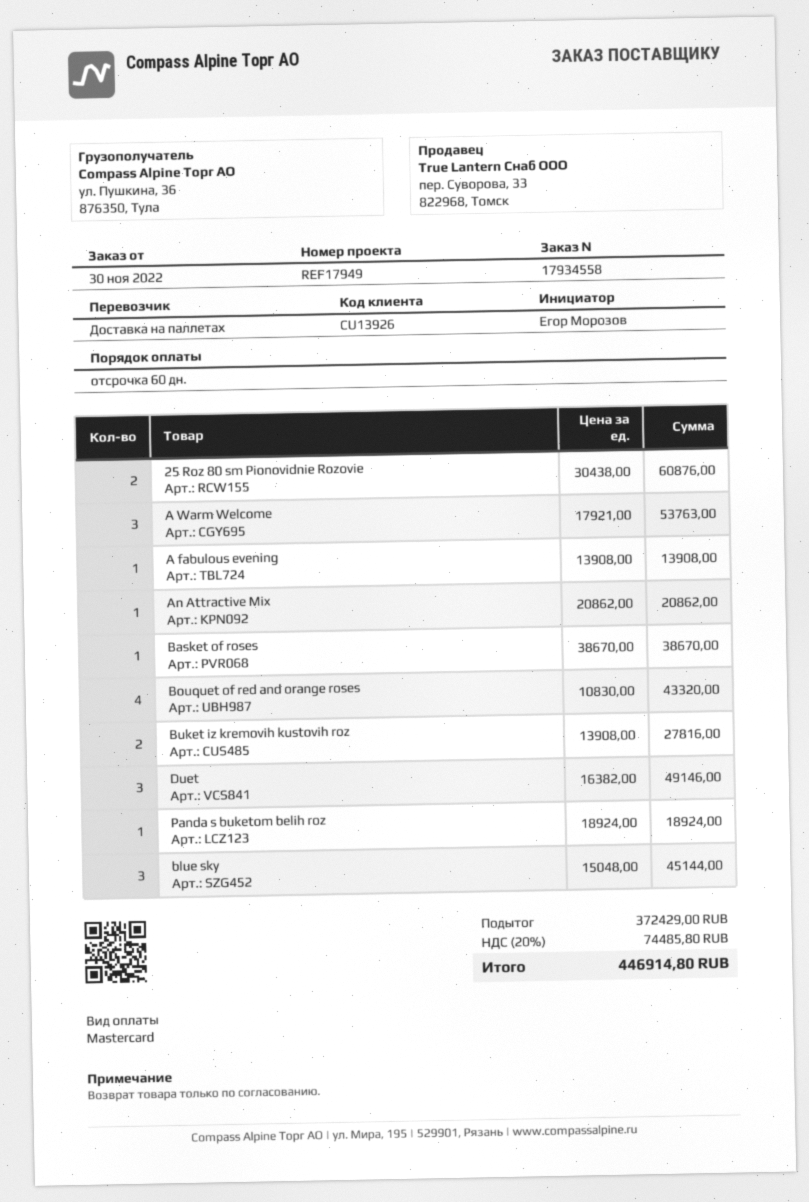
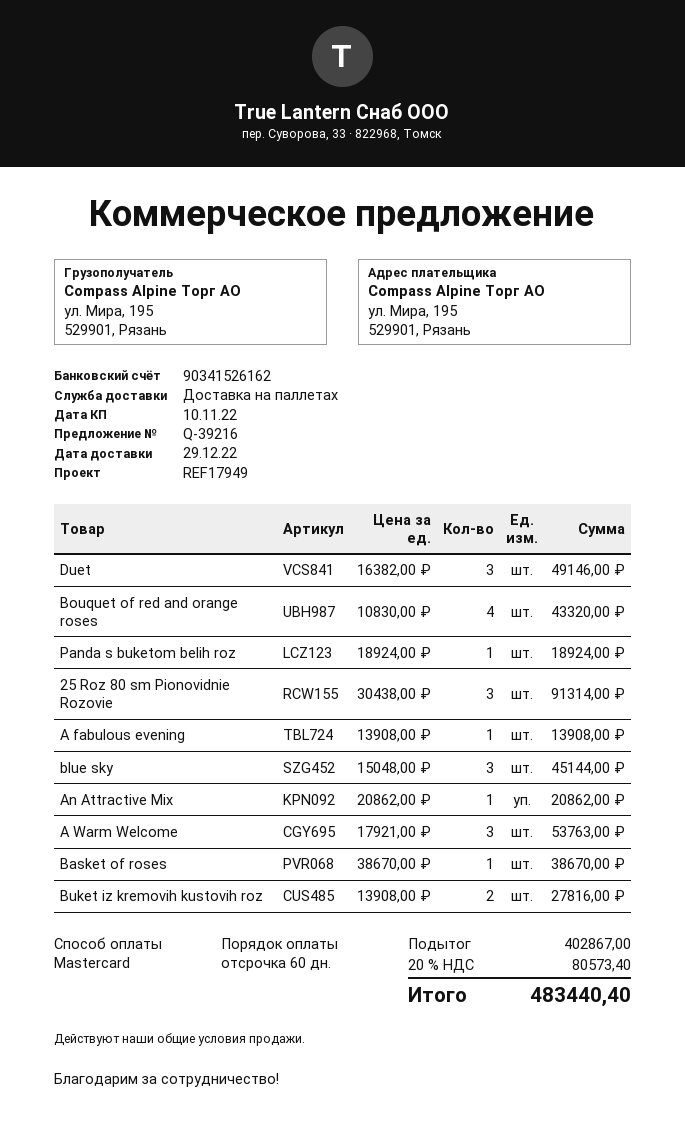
ship to: ул. Пушкина, 36, 876350, Тула -> ул. Мира, 195, 529901, Рязань
25 Roz 80 sm Pionovidnie Rozovie: 2 x 30438.00 = 60876.00 -> 3 x 30438.00 = 91314.00
subtotal: 372429.00 -> 402867.00
tax: 20% = 74485.80 -> 20% = 80573.40
total: 446914.80 -> 483440.40

